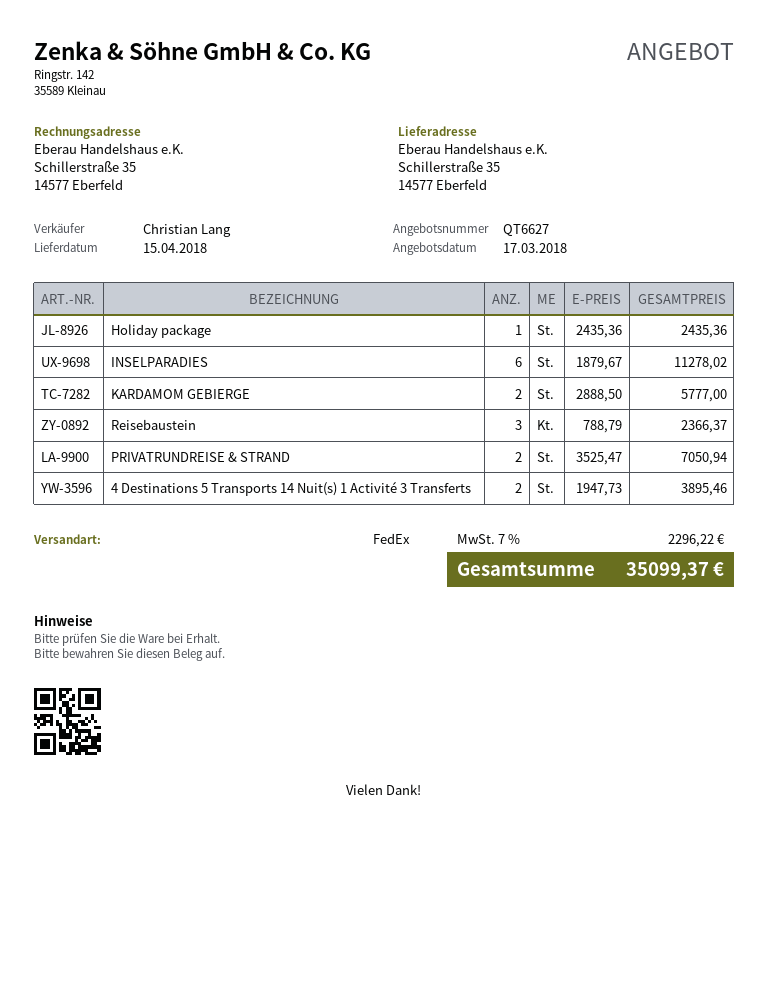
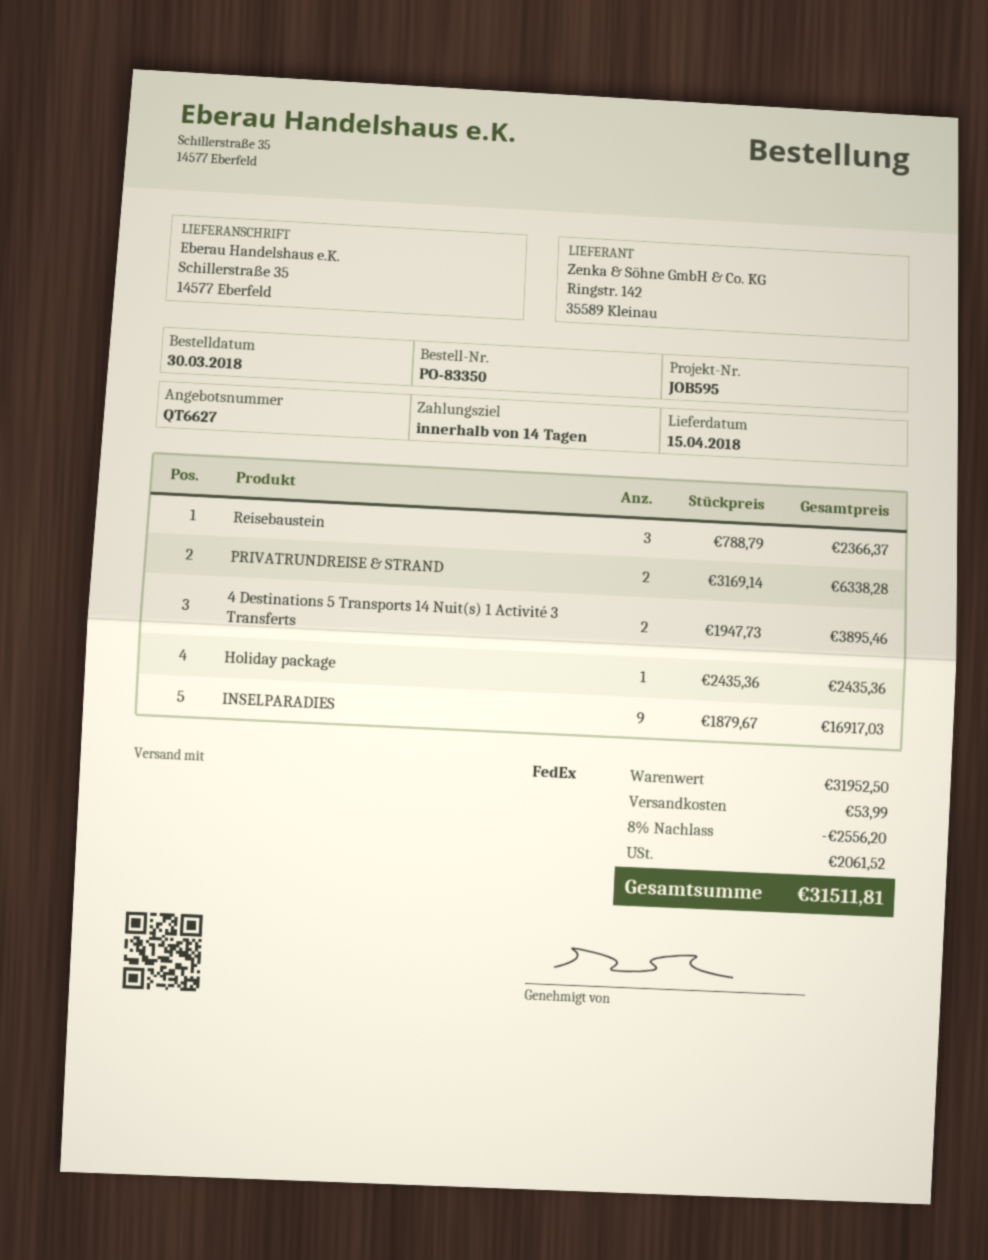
INSELPARADIES: 6 x 1879.67 = 11278.02 -> 9 x 1879.67 = 16917.03
KARDAMOM GEBIERGE: 2 x 2888.50 = 5777.00 -> none
PRIVATRUNDREISE & STRAND: 2 x 3525.47 = 7050.94 -> 2 x 3169.14 = 6338.28
discount: none -> 8% = 2556.20
shipping: none -> 53.99
tax: 2296.22 -> 2061.52
total: 35099.37 -> 31511.81

